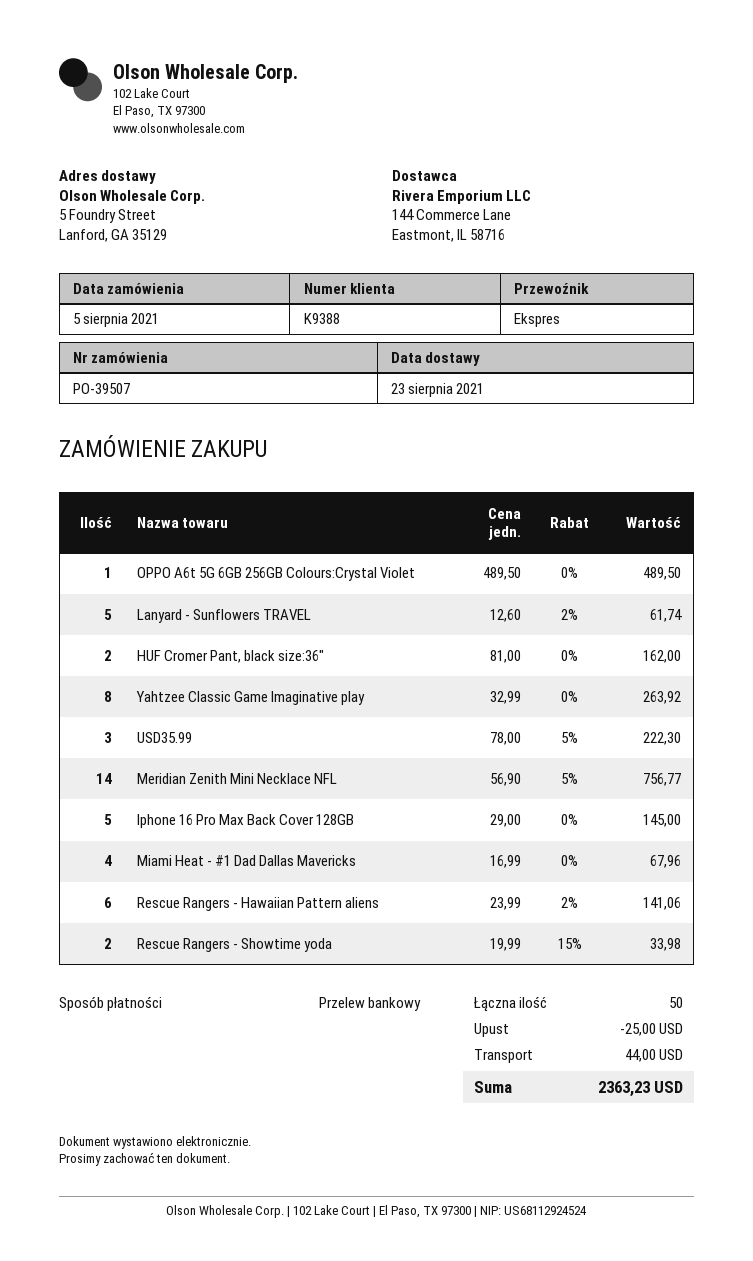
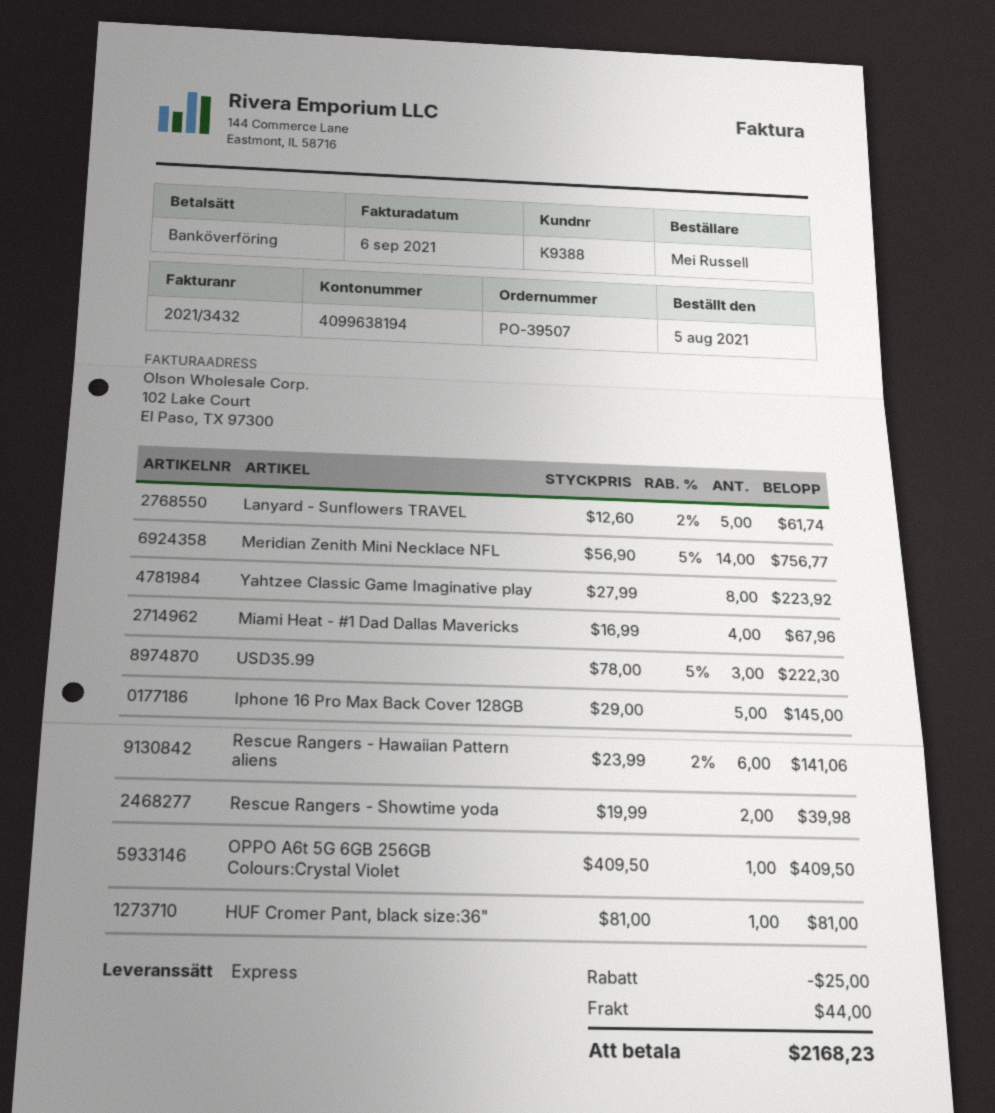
OPPO A6t 5G 6GB 256GB Colours:Crystal Violet: 1 x 489.50 = 489.50 -> 1 x 409.50 = 409.50
HUF Cromer Pant, black size:36": 2 x 81.00 = 162.00 -> 1 x 81.00 = 81.00
Yahtzee Classic Game Imaginative play: 8 x 32.99 = 263.92 -> 8 x 27.99 = 223.92
Rescue Rangers - Showtime yoda: 2 x 19.99 - 15% = 33.98 -> 2 x 19.99 = 39.98
total: 2363.23 -> 2168.23

